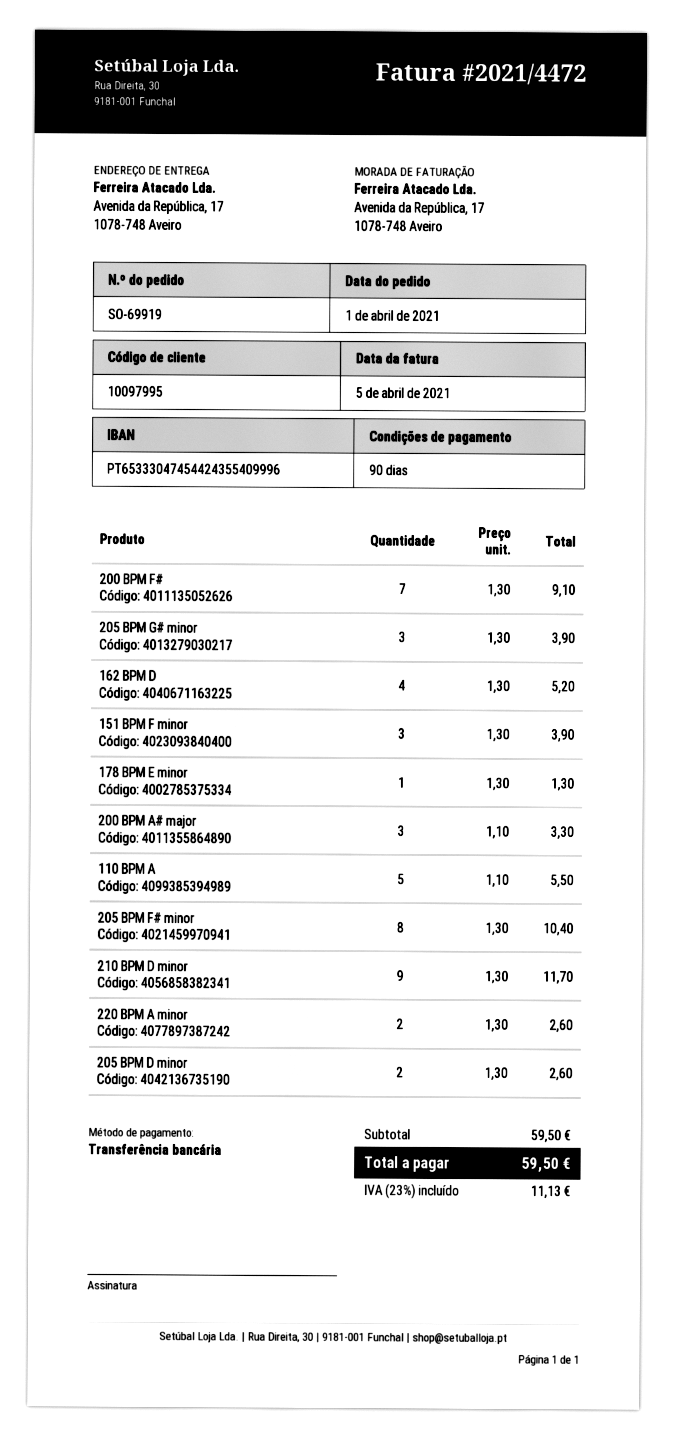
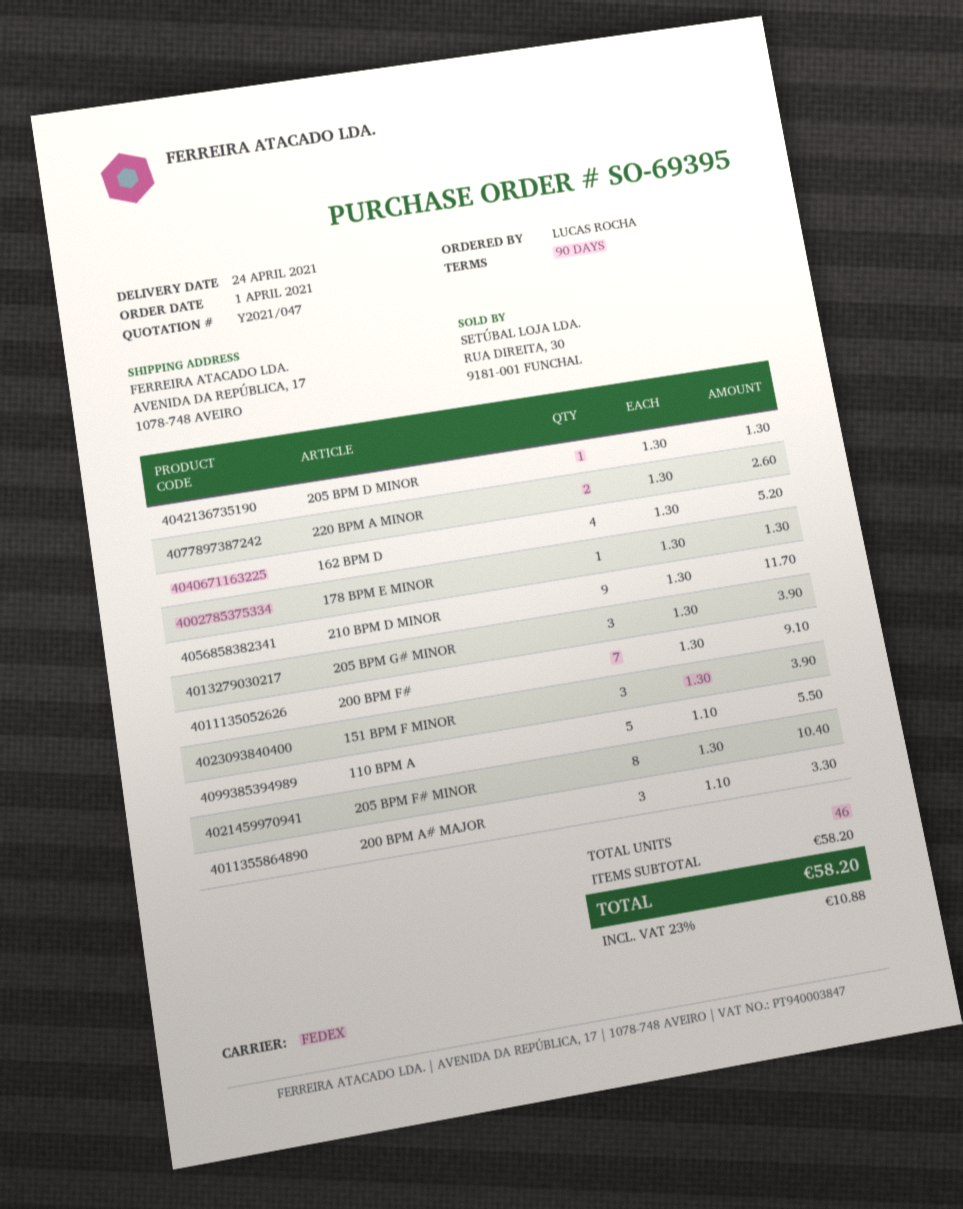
order number: SO-69919 -> SO-69395
205 BPM D minor: 2 x 1.30 = 2.60 -> 1 x 1.30 = 1.30
subtotal: 59.50 -> 58.20
tax: 23% = 11.13 -> 23% = 10.88
total: 59.50 -> 58.20

